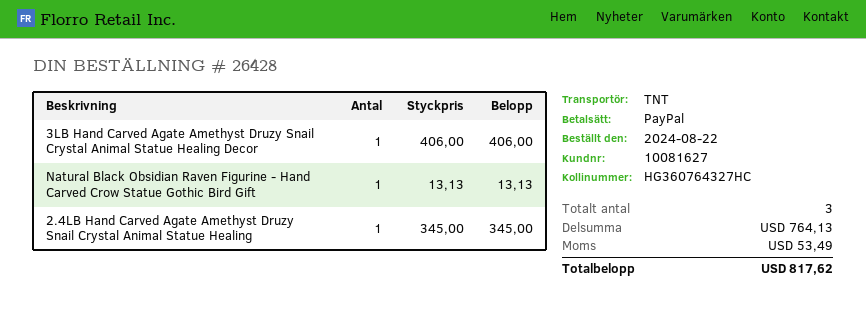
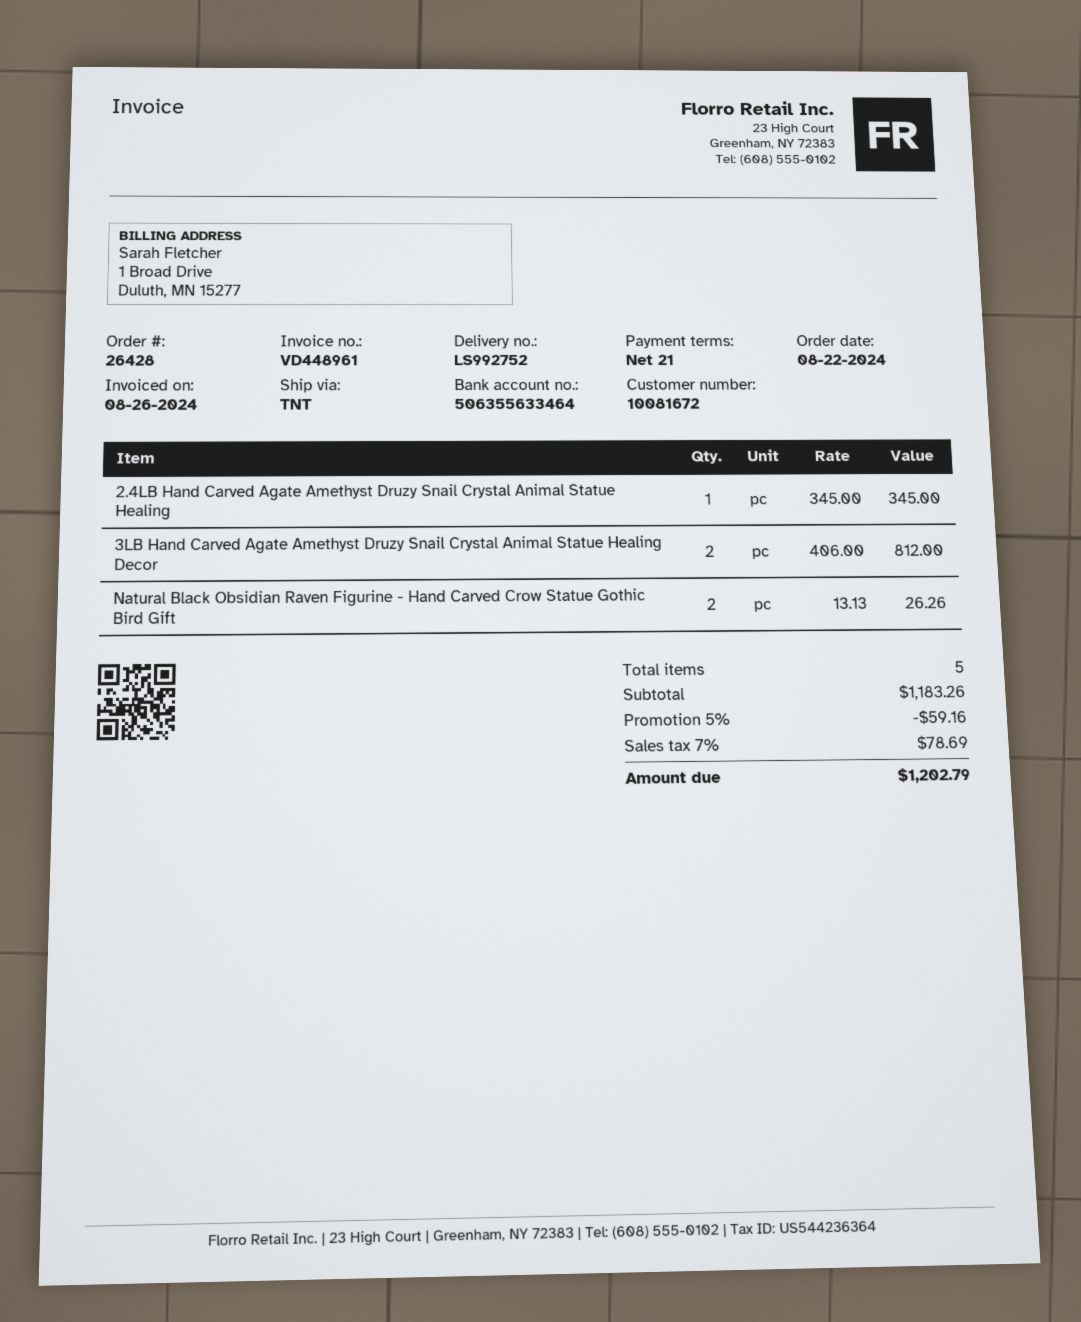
customer number: 10081627 -> 10081672
3LB Hand Carved Agate Amethyst Druzy Snail Crystal Animal Statue Healing Decor: 1 x 406.00 = 406.00 -> 2 x 406.00 = 812.00
Natural Black Obsidian Raven Figurine - Hand Carved Crow Statue Gothic Bird Gift: 1 x 13.13 = 13.13 -> 2 x 13.13 = 26.26
total quantity: 3 -> 5
subtotal: 764.13 -> 1183.26
discount: none -> 5% = 59.16
tax: 53.49 -> 78.69
total: 817.62 -> 1202.79

